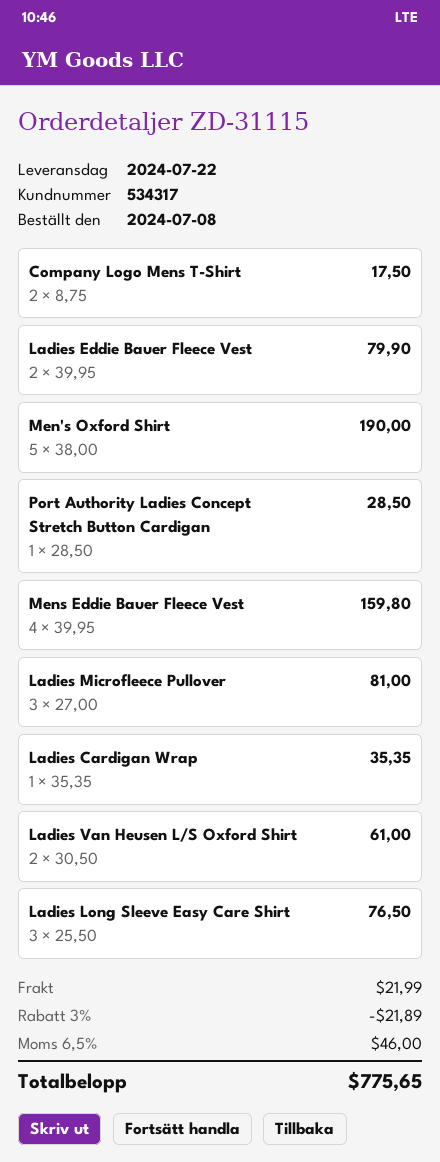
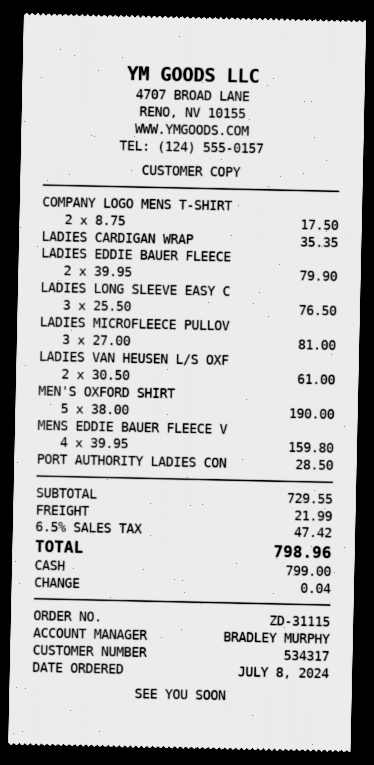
discount: 3% = 21.89 -> none
tax: 6.5% = 46.00 -> 6.5% = 47.42
total: 775.65 -> 798.96

